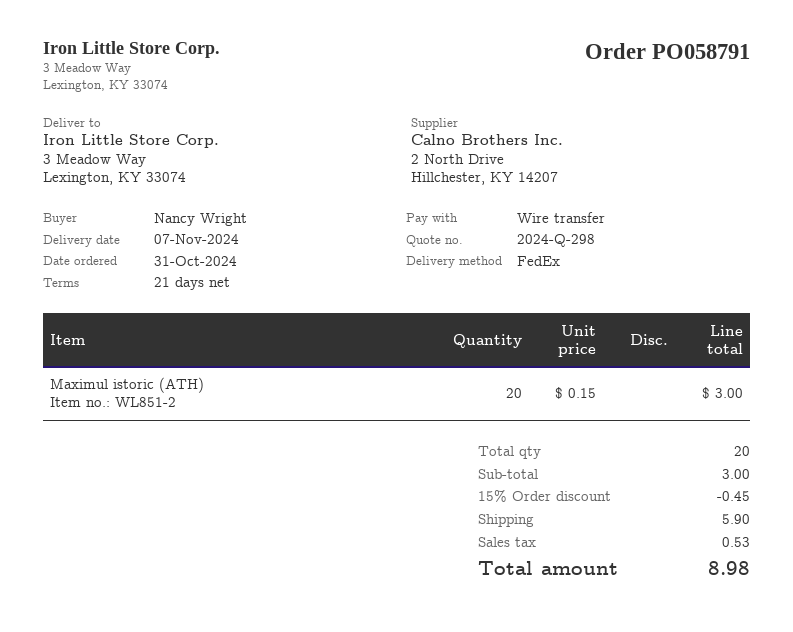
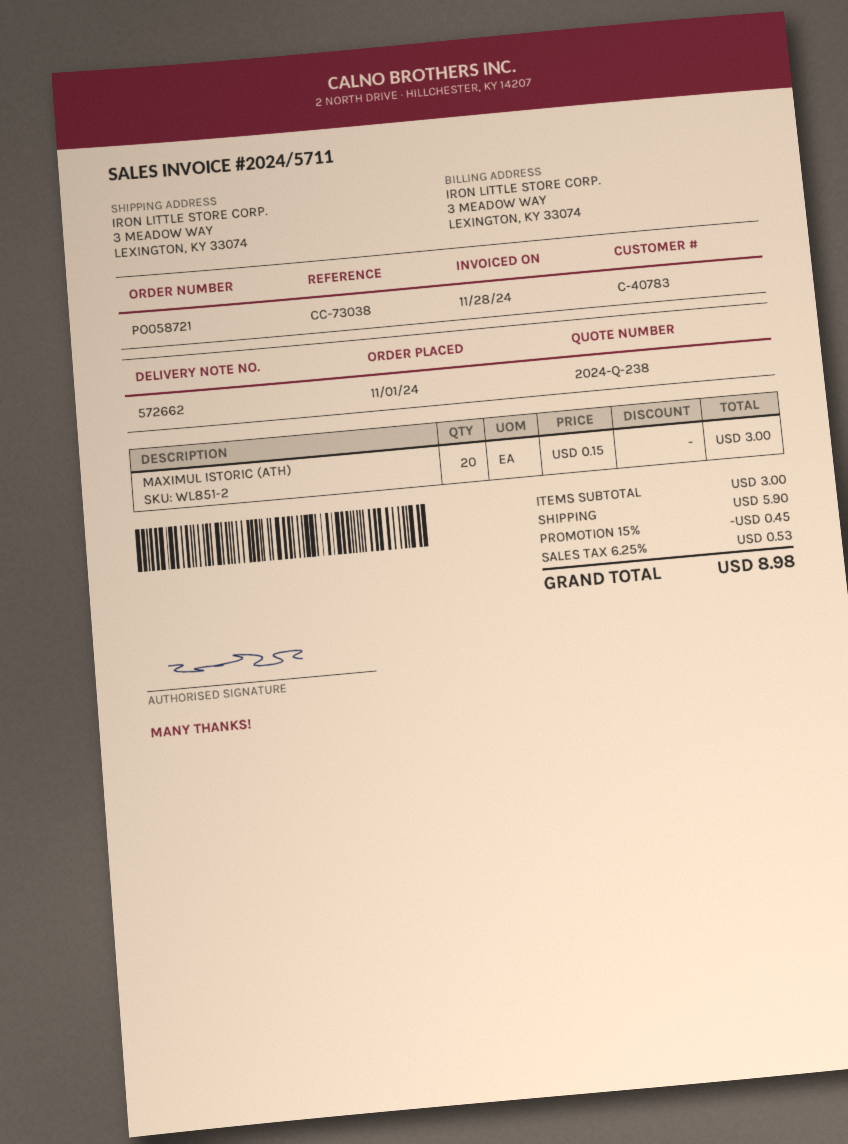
quote number: 2024-Q-298 -> 2024-Q-238
order number: PO058791 -> PO058721
order date: 2024-10-31 -> 2024-11-01

